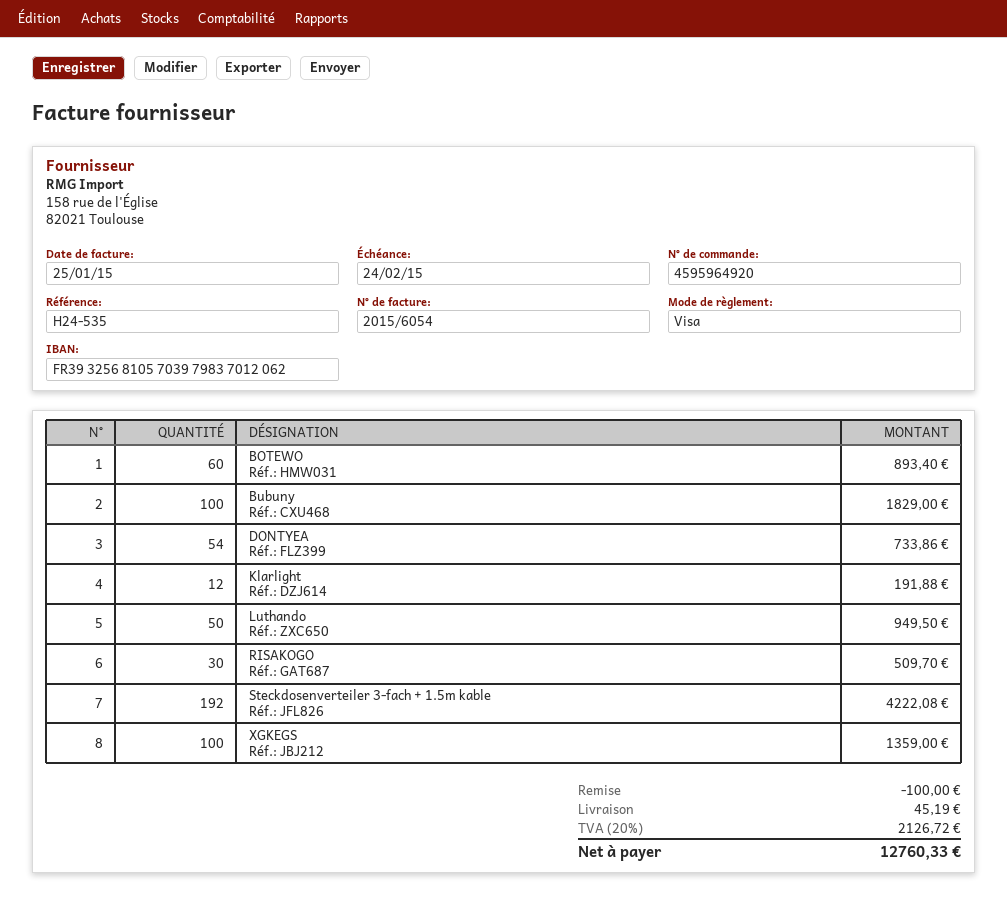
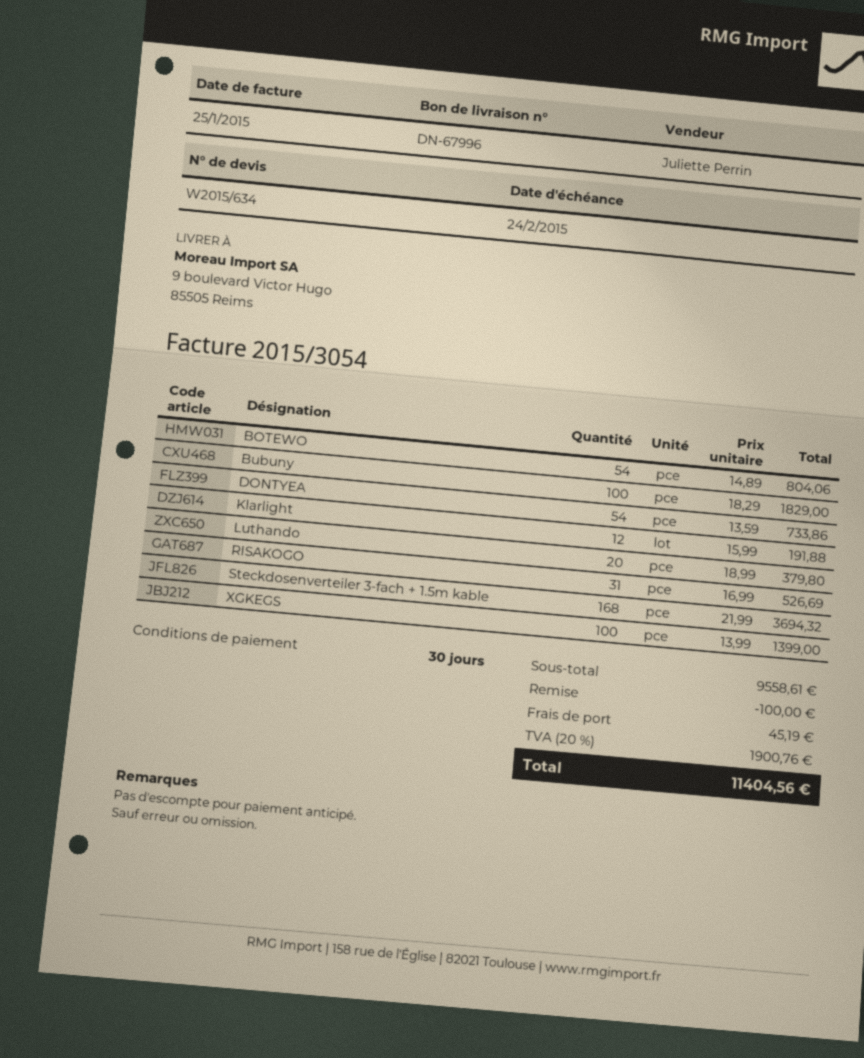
invoice number: 2015/6054 -> 2015/3054
BOTEWO: 60 for 893.40 -> 54 for 804.06
Luthando: 50 for 949.50 -> 20 for 379.80
RISAKOGO: 30 for 509.70 -> 31 for 526.69
Steckdosenverteiler 3-fach + 1.5m kable: 192 for 4222.08 -> 168 for 3694.32
XGKEGS: 100 for 1359.00 -> 100 for 1399.00
tax: 20% = 2126.72 -> 20% = 1900.76
total: 12760.33 -> 11404.56

